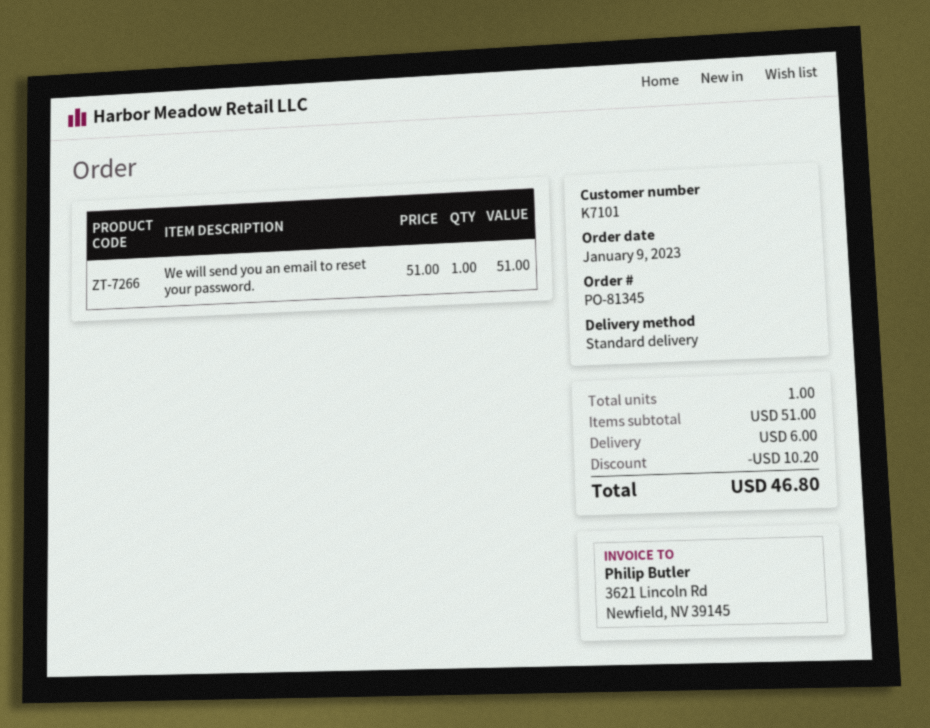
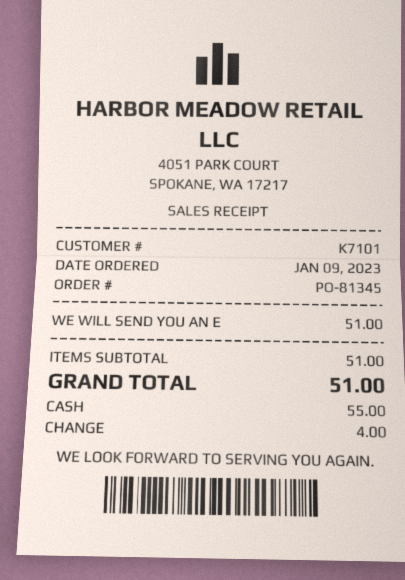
discount: 10.20 -> none
shipping: 6.00 -> none
total: 46.80 -> 51.00

